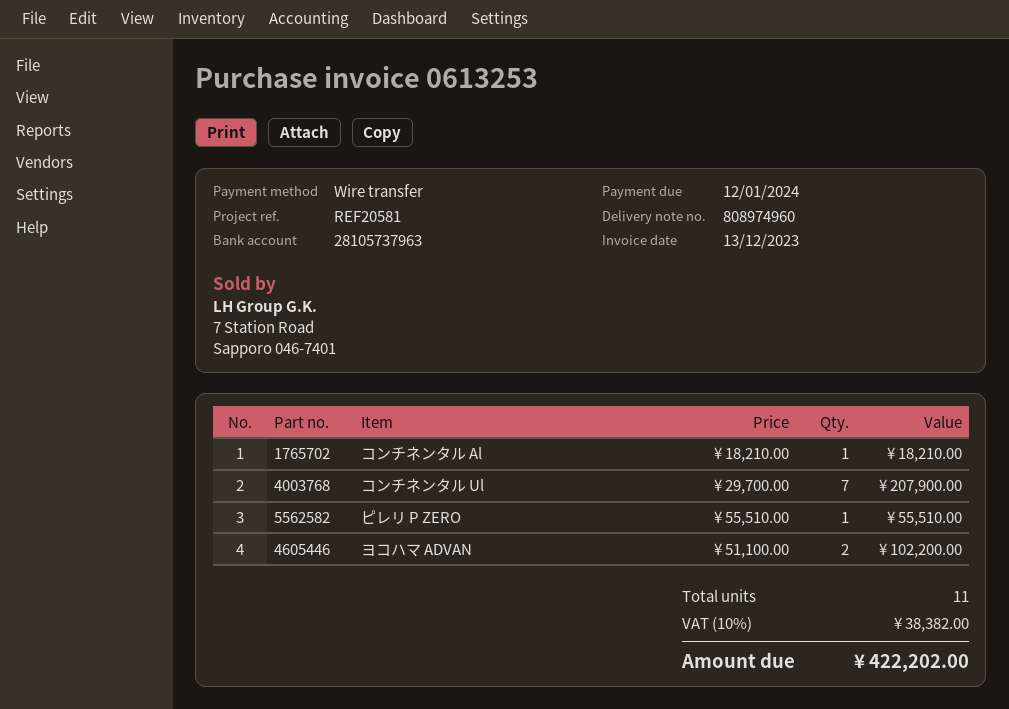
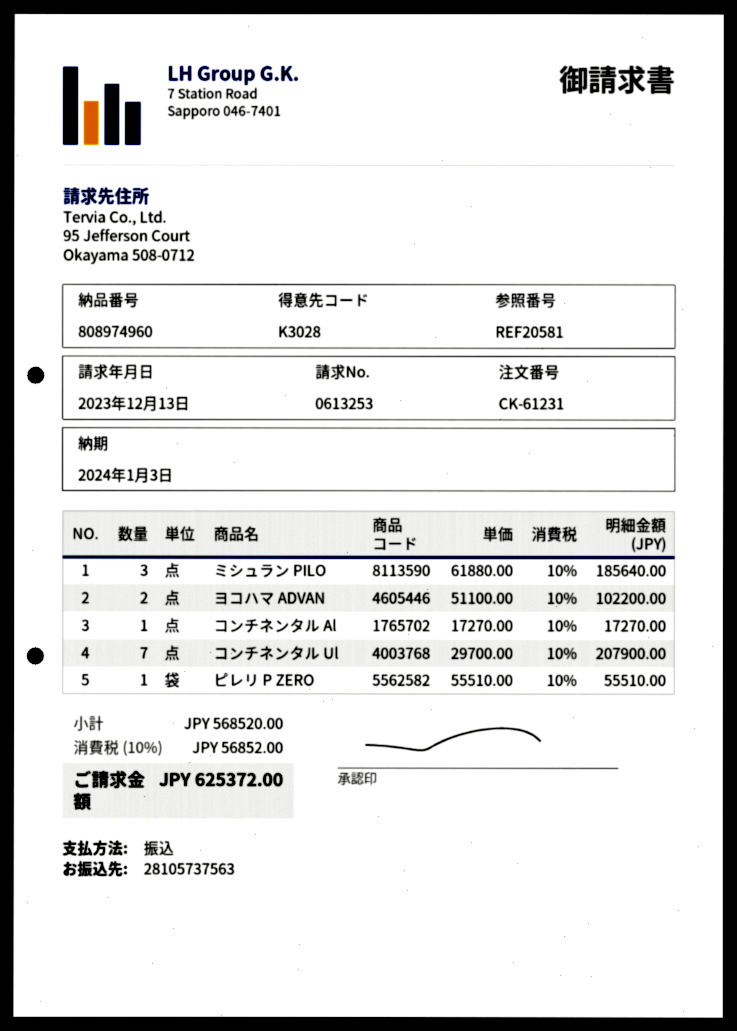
bank account: 28105737963 -> 28105737563
コンチネンタル Al: 1 x 18210.00 = 18210.00 -> 1 x 17270.00 = 17270.00
ミシュラン PILO: none -> 3 x 61880.00 = 185640.00
tax: 10% = 38382.00 -> 10% = 56852.00
total: 422202.00 -> 625372.00

